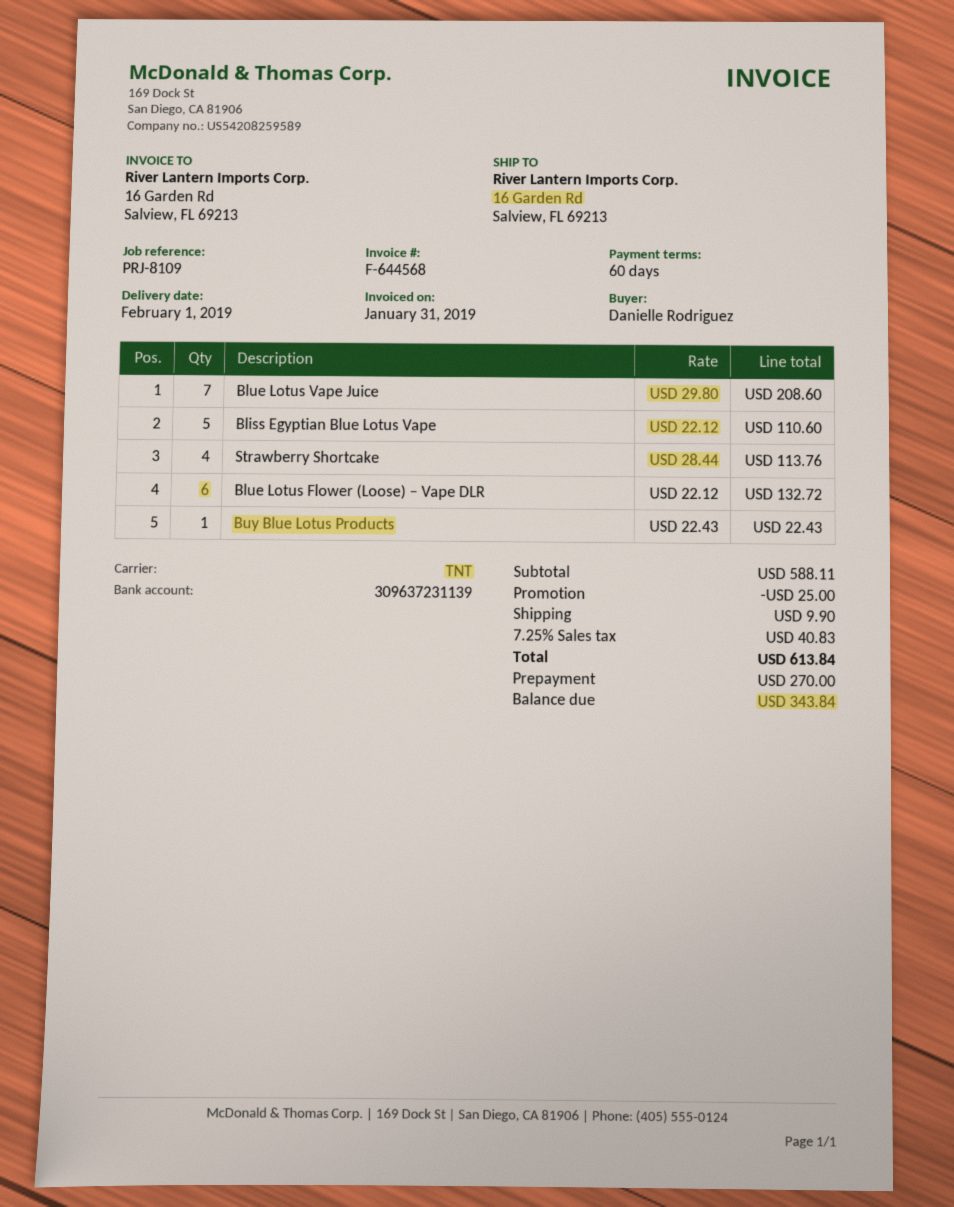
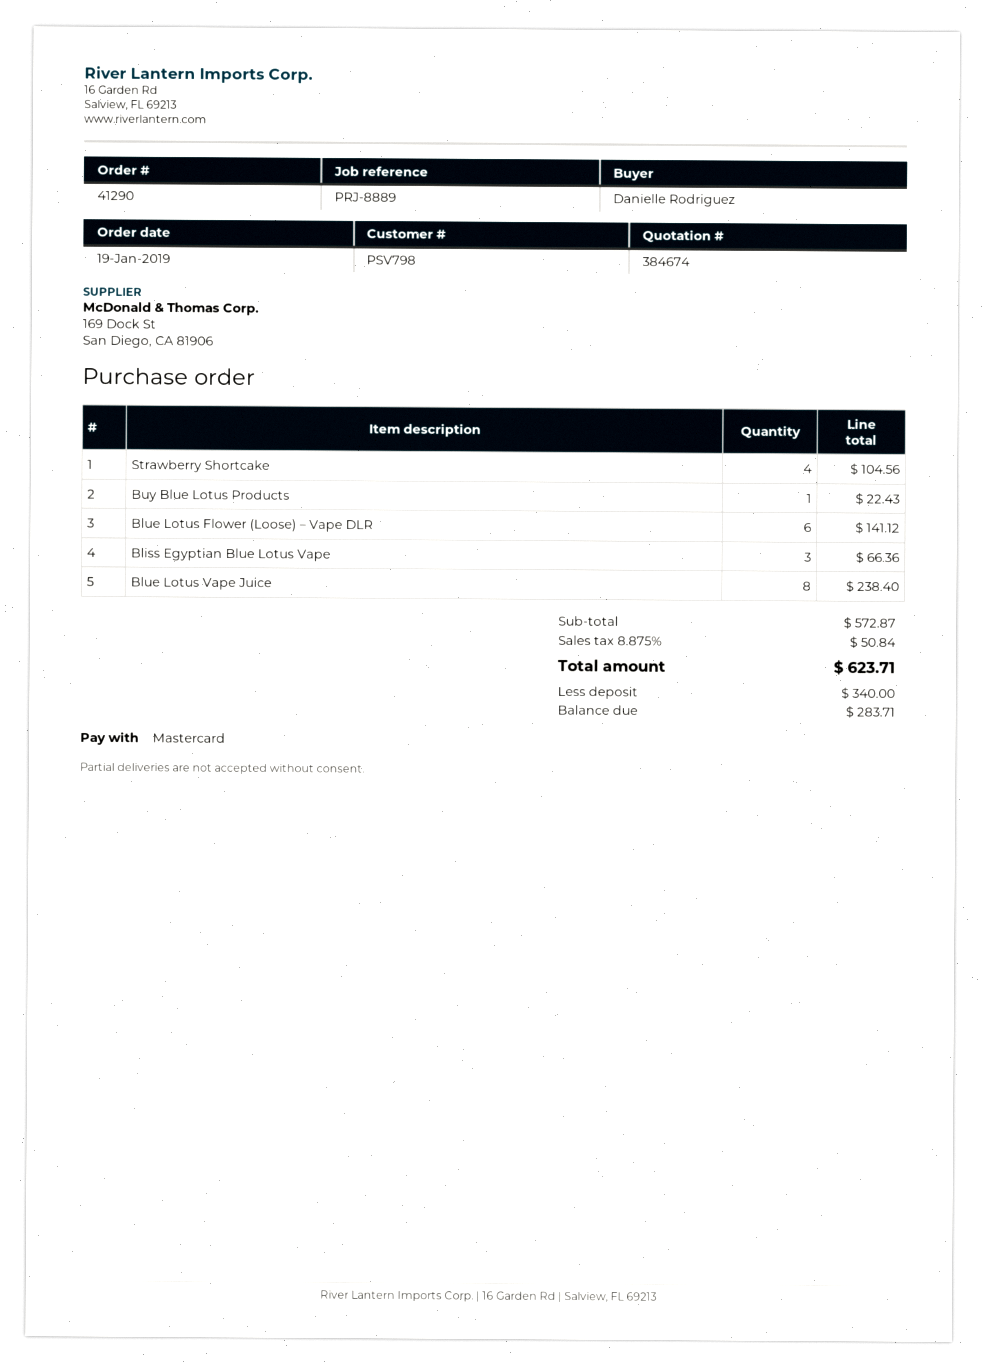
reference: PRJ-8109 -> PRJ-8889
Blue Lotus Vape Juice: 7 for 208.60 -> 8 for 238.40
Bliss Egyptian Blue Lotus Vape: 5 for 110.60 -> 3 for 66.36
Strawberry Shortcake: 4 for 113.76 -> 4 for 104.56
Blue Lotus Flower (Loose) – Vape DLR: 6 for 132.72 -> 6 for 141.12
subtotal: 588.11 -> 572.87
discount: 25.00 -> none
shipping: 9.90 -> none
tax: 7.25% = 40.83 -> 8.875% = 50.84
total: 613.84 -> 623.71
deposit: 270.00 -> 340.00
balance: 343.84 -> 283.71

